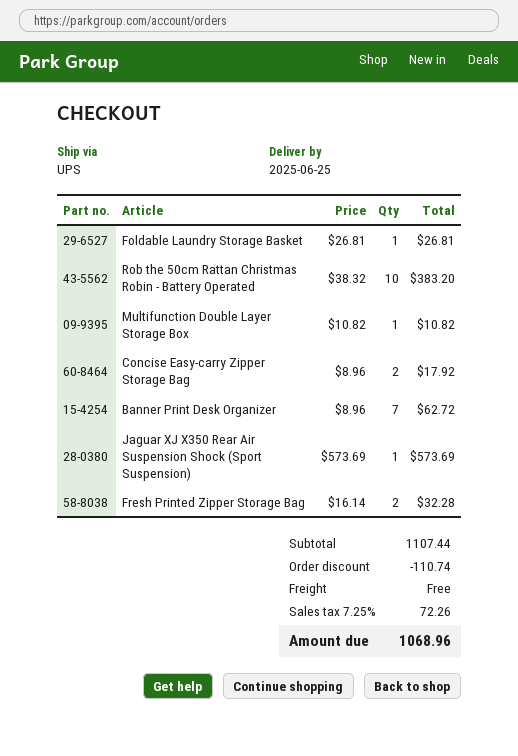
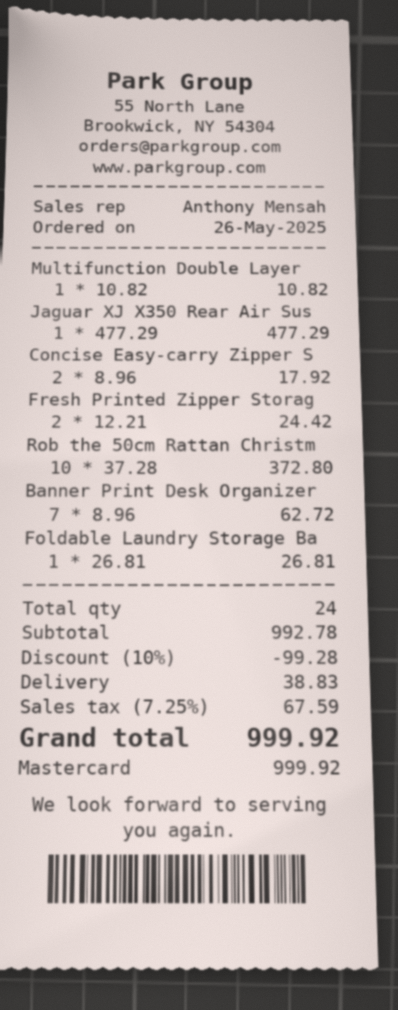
Rob the 50cm Rattan Christmas Robin - Battery Operated: 10 x 38.32 = 383.20 -> 10 x 37.28 = 372.80
Jaguar XJ X350 Rear Air Suspension Shock (Sport Suspension): 1 x 573.69 = 573.69 -> 1 x 477.29 = 477.29
Fresh Printed Zipper Storage Bag: 2 x 16.14 = 32.28 -> 2 x 12.21 = 24.42
subtotal: 1107.44 -> 992.78
discount: 110.74 -> 99.28
shipping: 0.00 -> 38.83
tax: 7.25% = 72.26 -> 7.25% = 67.59
total: 1068.96 -> 999.92

